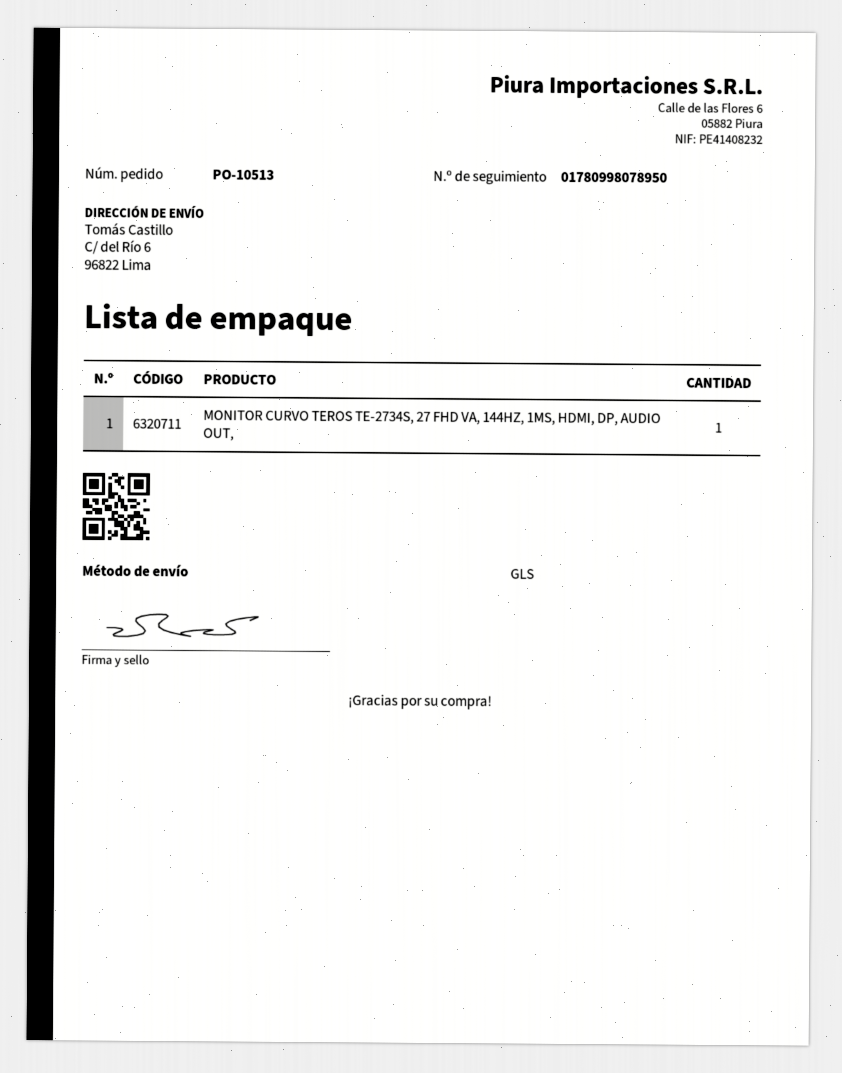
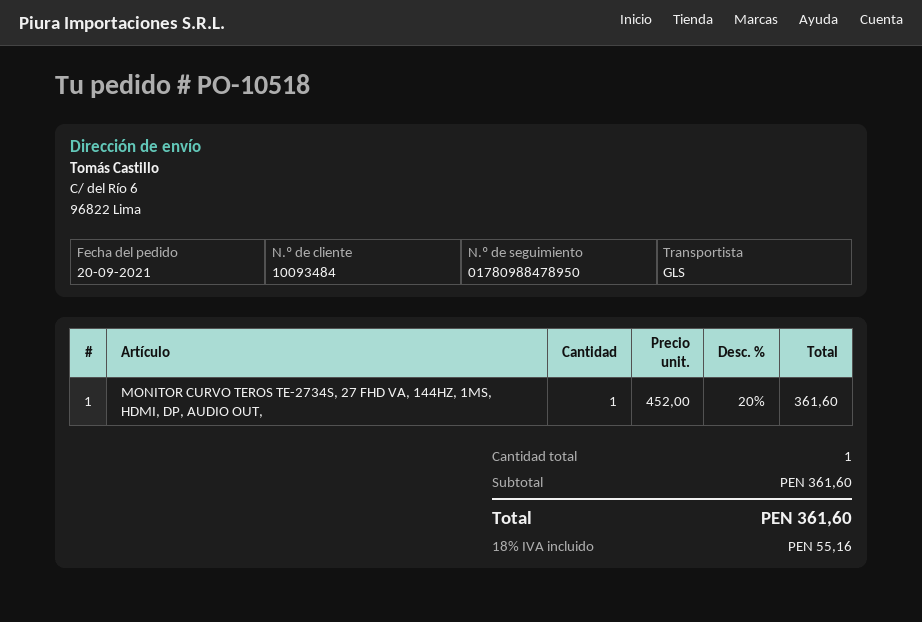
order number: PO-10513 -> PO-10518
tracking number: 01780998078950 -> 01780988478950

